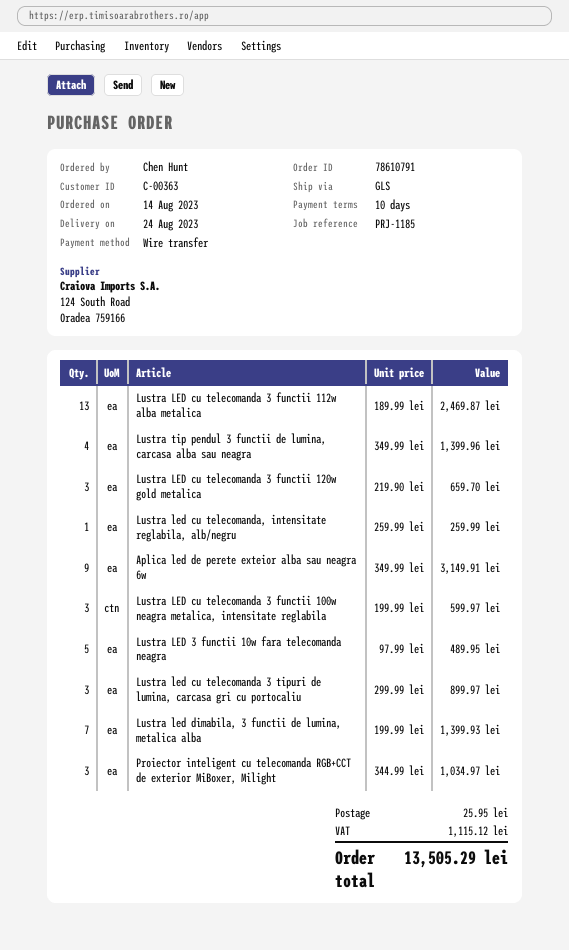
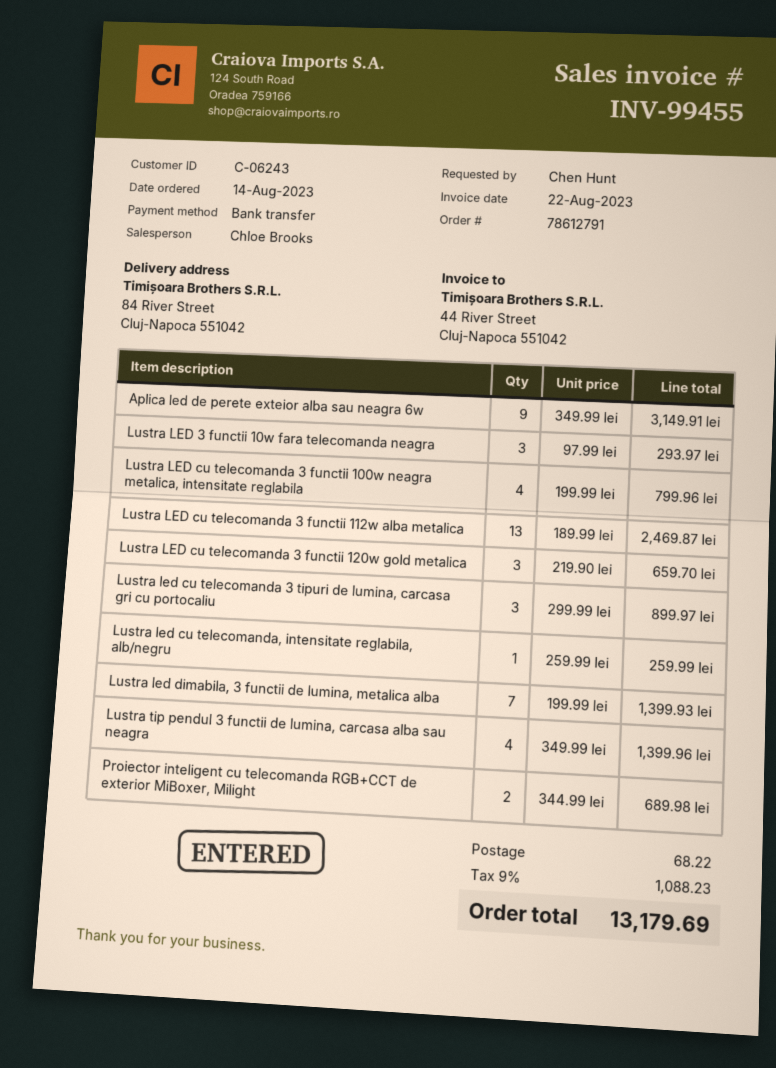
order number: 78610791 -> 78612791
customer number: C-00363 -> C-06243
Lustra LED cu telecomanda 3 functii 100w neagra metalica, intensitate reglabila: 3 x 199.99 = 599.97 -> 4 x 199.99 = 799.96
Lustra LED 3 functii 10w fara telecomanda neagra: 5 x 97.99 = 489.95 -> 3 x 97.99 = 293.97
Proiector inteligent cu telecomanda RGB+CCT de exterior MiBoxer, Milight: 3 x 344.99 = 1034.97 -> 2 x 344.99 = 689.98
shipping: 25.95 -> 68.22
tax: 1115.12 -> 1088.23
total: 13505.29 -> 13179.69

